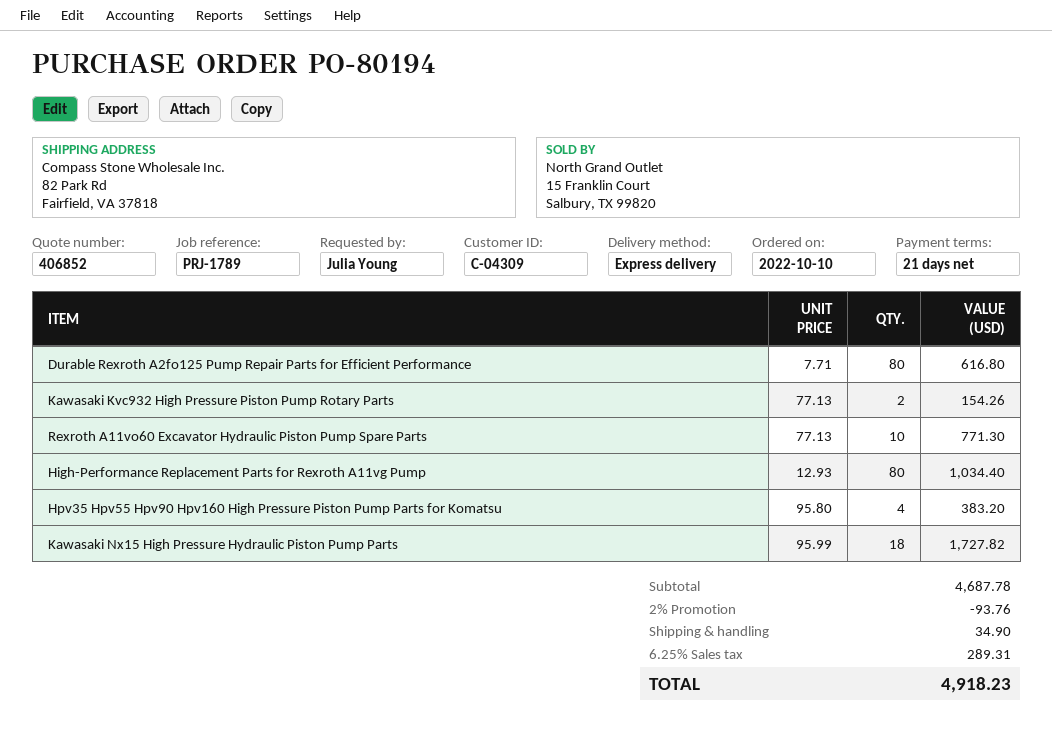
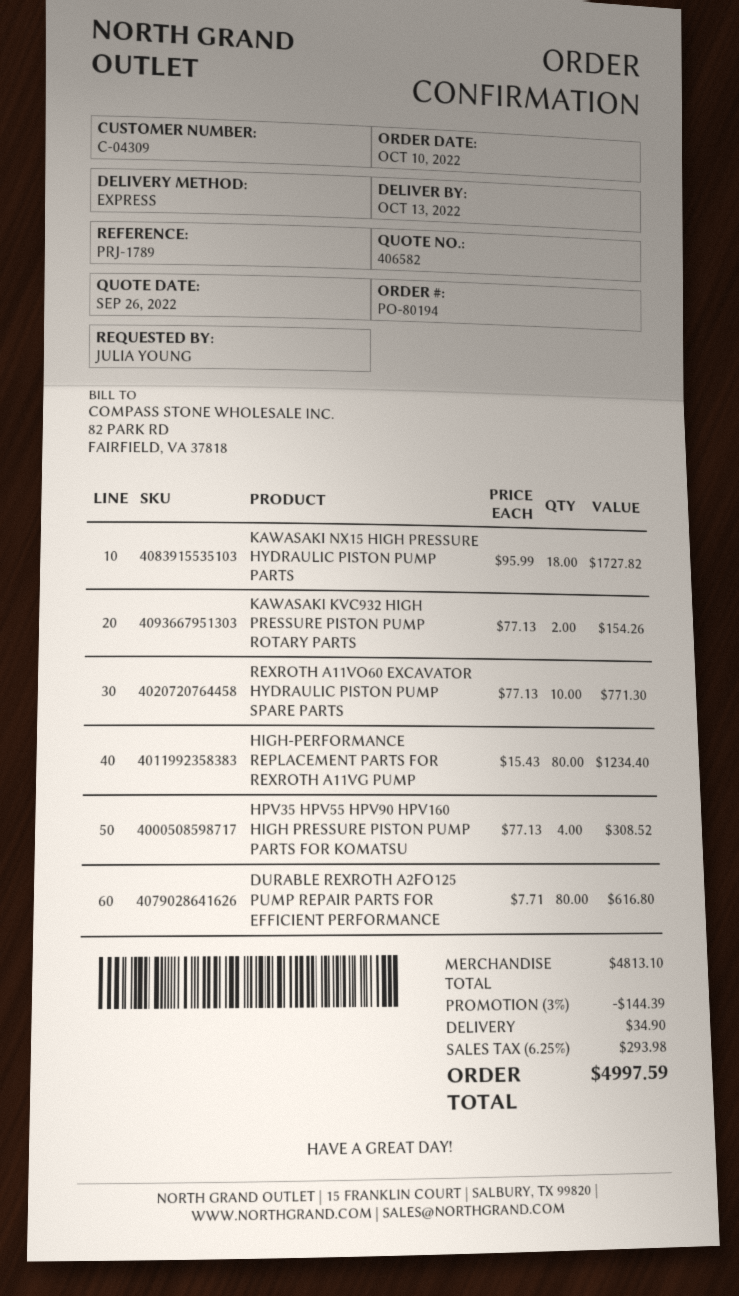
quote number: 406852 -> 406582
High-Performance Replacement Parts for Rexroth A11vg Pump: 80 x 12.93 = 1034.40 -> 80 x 15.43 = 1234.40
Hpv35 Hpv55 Hpv90 Hpv160 High Pressure Piston Pump Parts for Komatsu: 4 x 95.80 = 383.20 -> 4 x 77.13 = 308.52
subtotal: 4687.78 -> 4813.10
discount: 2% = 93.76 -> 3% = 144.39
tax: 6.25% = 289.31 -> 6.25% = 293.98
total: 4918.23 -> 4997.59

